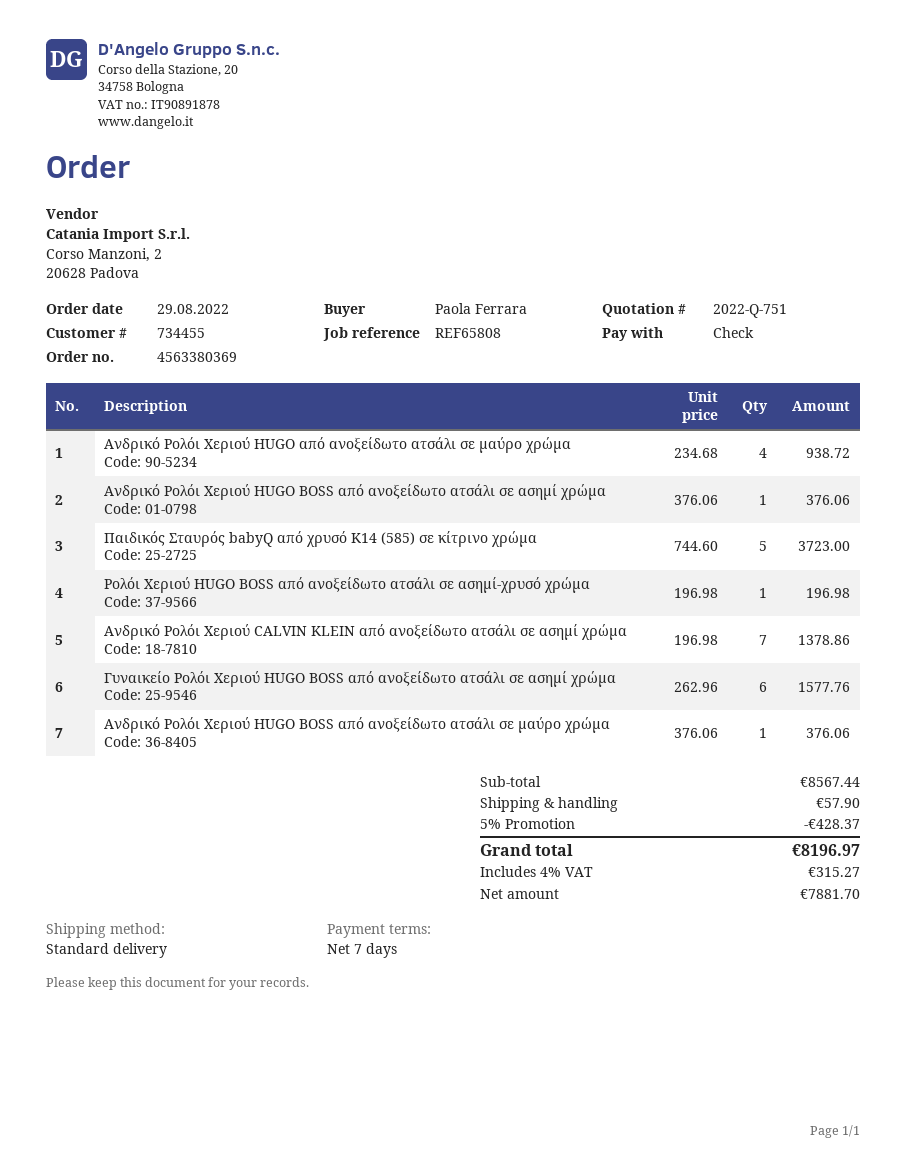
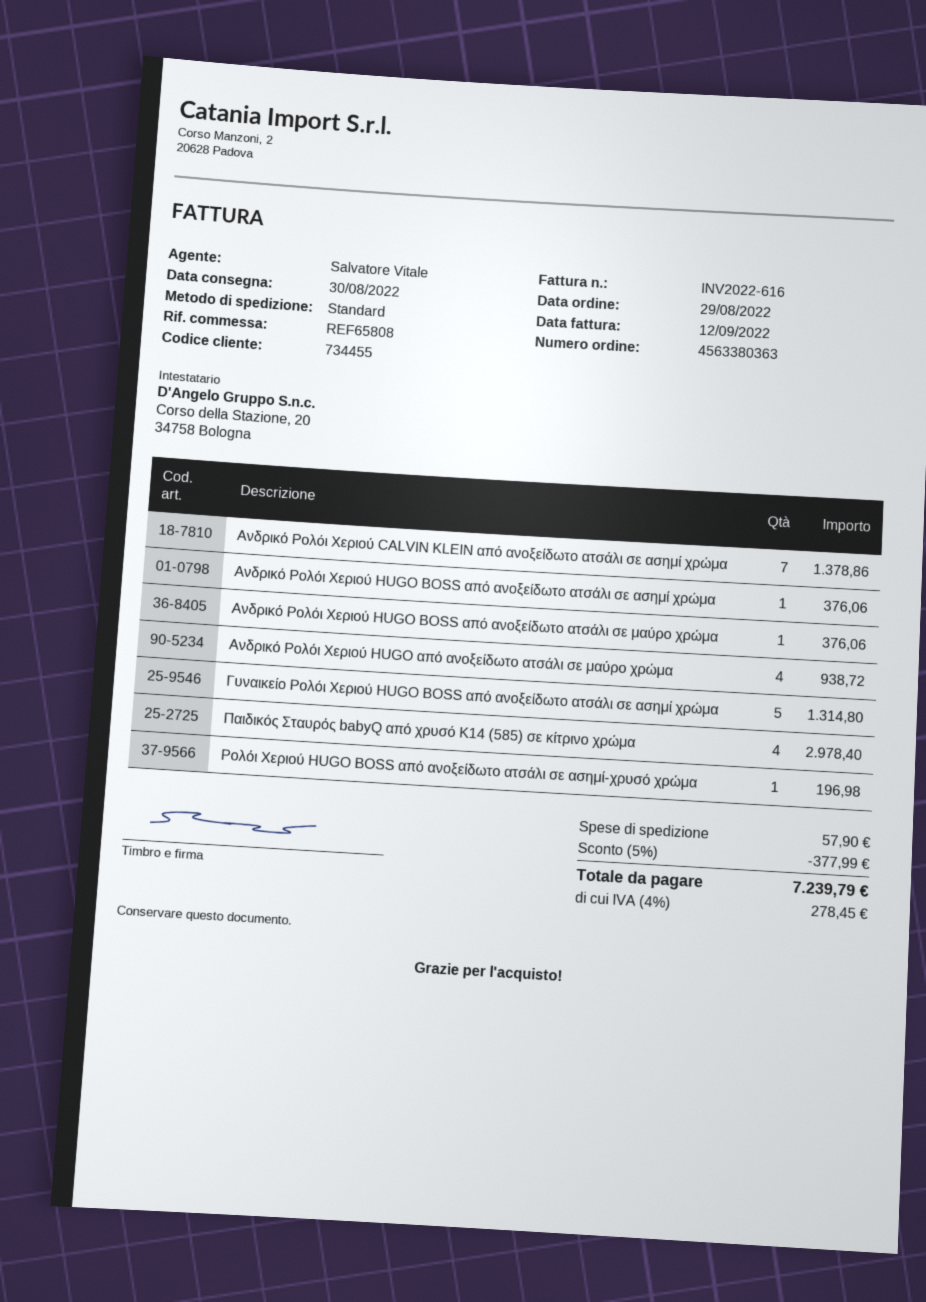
order number: 4563380369 -> 4563380363
Παιδικός Σταυρός babyQ από χρυσό Κ14 (585) σε κίτρινο χρώμα: 5 for 3723.00 -> 4 for 2978.40
Γυναικείο Ρολόι Χεριού HUGO BOSS από ανοξείδωτο ατσάλι σε ασημί χρώμα: 6 for 1577.76 -> 5 for 1314.80
discount: 5% = 428.37 -> 5% = 377.99
tax: 4% = 315.27 -> 4% = 278.45
total: 8196.97 -> 7239.79

